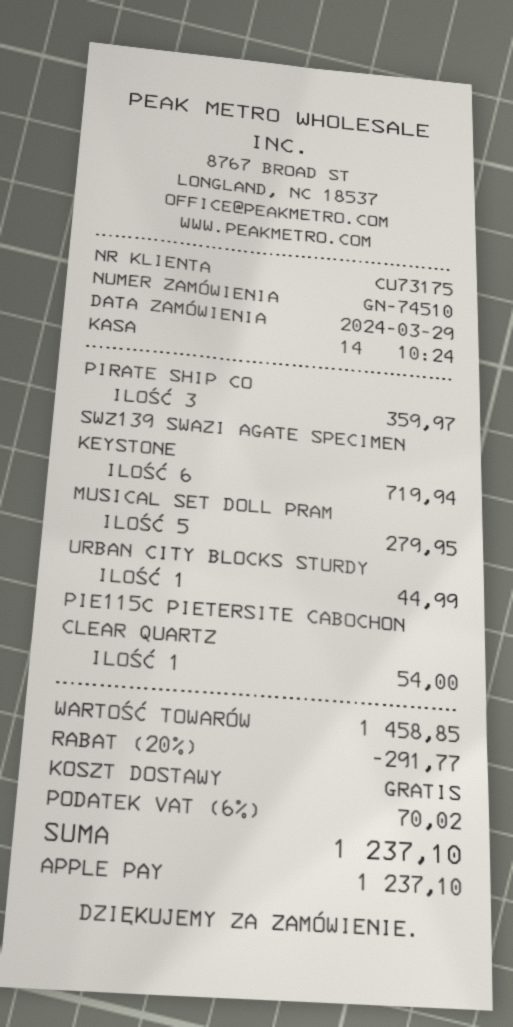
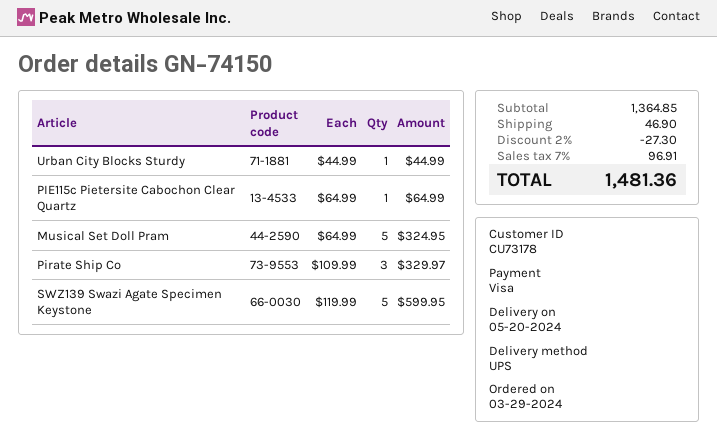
order number: GN-74510 -> GN-74150
customer number: CU73175 -> CU73178
payment method: Apple Pay -> Visa
PIRATE SHIP CO: 3 for 359.97 -> 3 for 329.97
SWZ139 SWAZI AGATE SPECIMEN KEYSTONE: 6 for 719.94 -> 5 for 599.95
MUSICAL SET DOLL PRAM: 5 for 279.95 -> 5 for 324.95
PIE115C PIETERSITE CABOCHON CLEAR QUARTZ: 1 for 54.00 -> 1 for 64.99
subtotal: 1458.85 -> 1364.85
discount: 20% = 291.77 -> 2% = 27.30
shipping: 0.00 -> 46.90
tax: 6% = 70.02 -> 7% = 96.91
total: 1237.10 -> 1481.36

